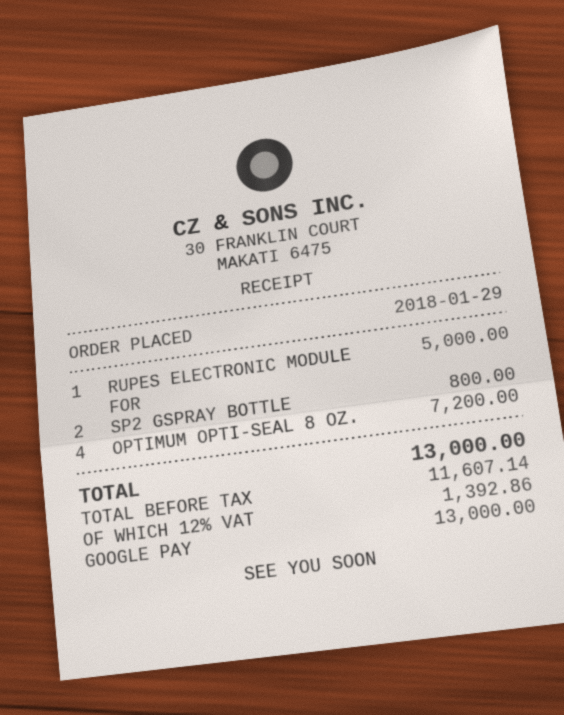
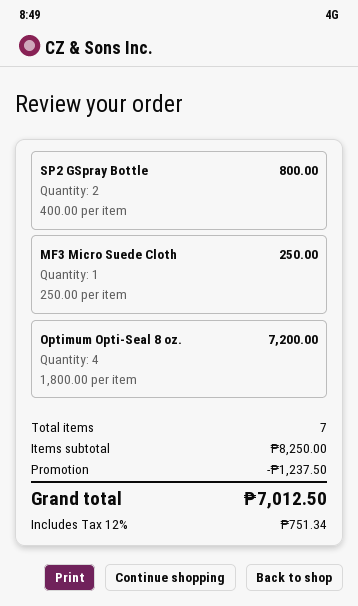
RUPES ELECTRONIC MODULE FOR: 1 for 5000.00 -> none
MF3 Micro Suede Cloth: none -> 1 for 250.00
discount: none -> 1237.50
tax: 12% = 1392.86 -> 12% = 751.34
total: 13000.00 -> 7012.50

